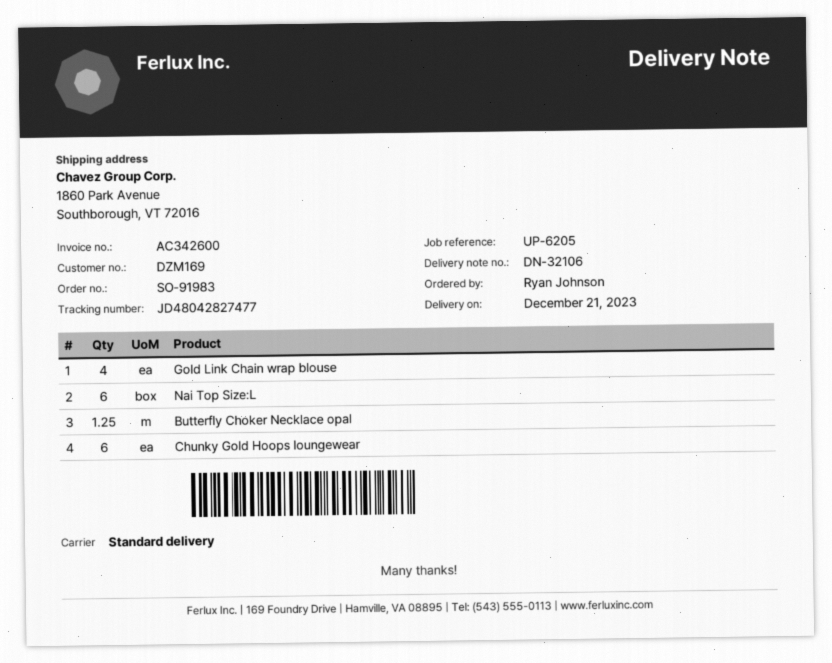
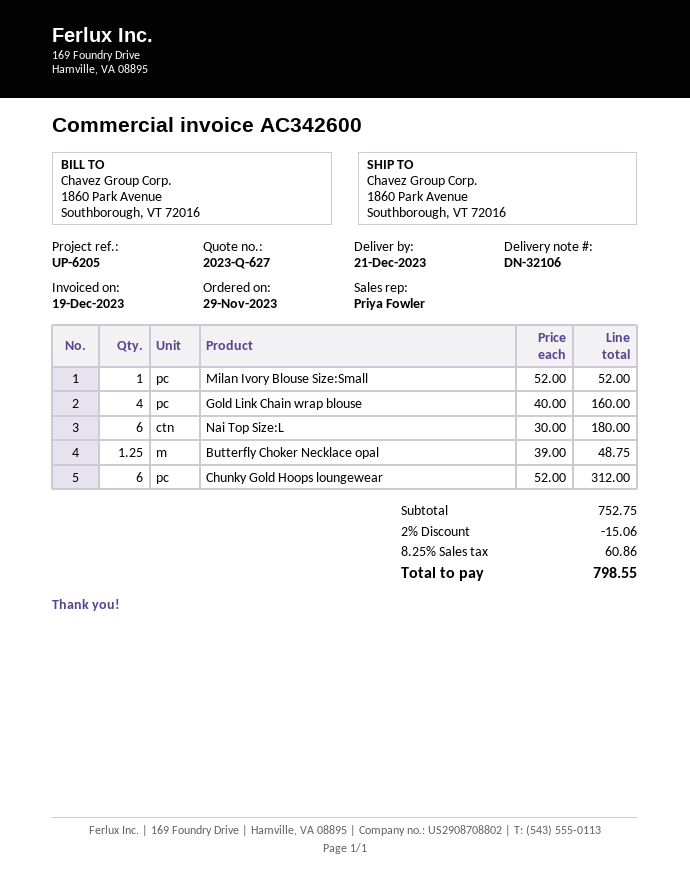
Milan Ivory Blouse Size:Small: none -> 1

